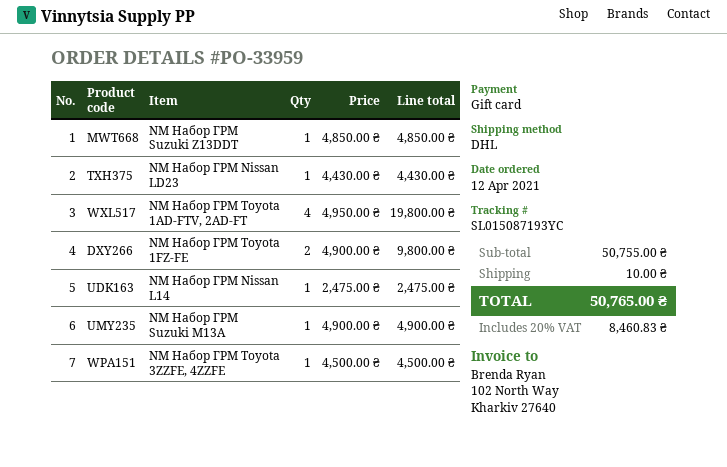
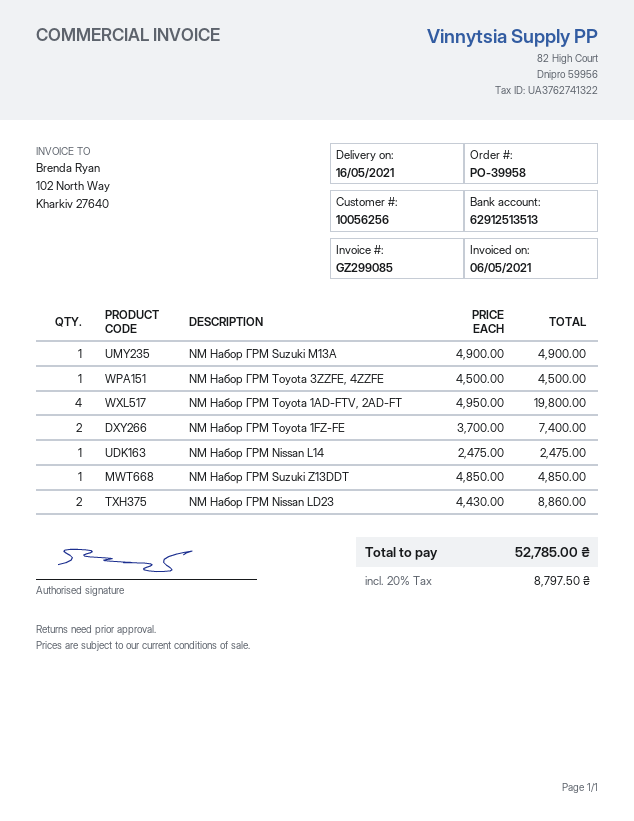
order number: PO-33959 -> PO-39958
NM Набор ГРМ Nissan LD23: 1 x 4430.00 = 4430.00 -> 2 x 4430.00 = 8860.00
NM Набор ГРМ Toyota 1FZ-FE: 2 x 4900.00 = 9800.00 -> 2 x 3700.00 = 7400.00
shipping: 10.00 -> none
tax: 20% = 8460.83 -> 20% = 8797.50
total: 50765.00 -> 52785.00

